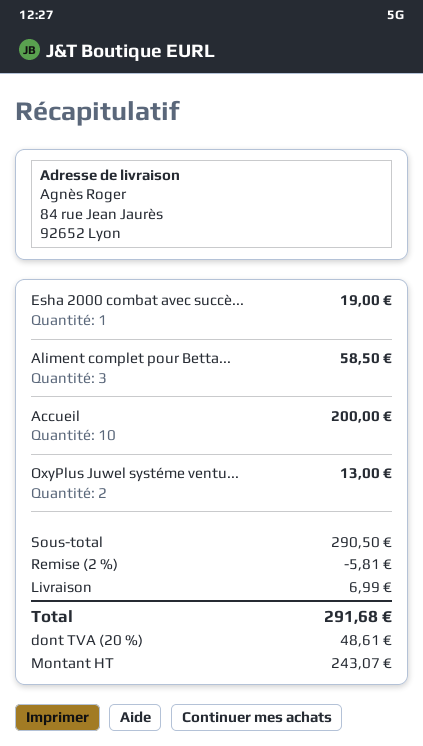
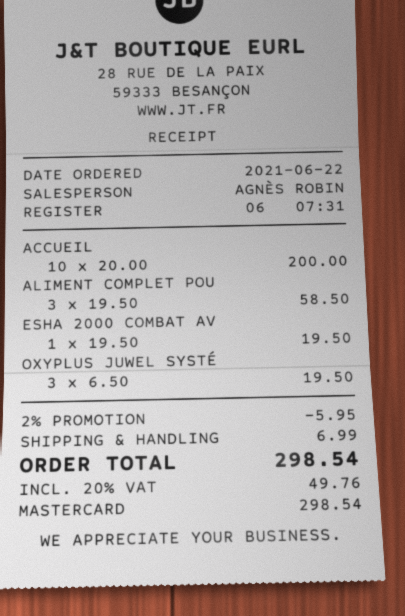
Esha 2000 combat avec succè...: 1 for 19.00 -> 1 for 19.50
OxyPlus Juwel systéme ventu...: 2 for 13.00 -> 3 for 19.50
discount: 2% = 5.81 -> 2% = 5.95
tax: 20% = 48.61 -> 20% = 49.76
total: 291.68 -> 298.54

